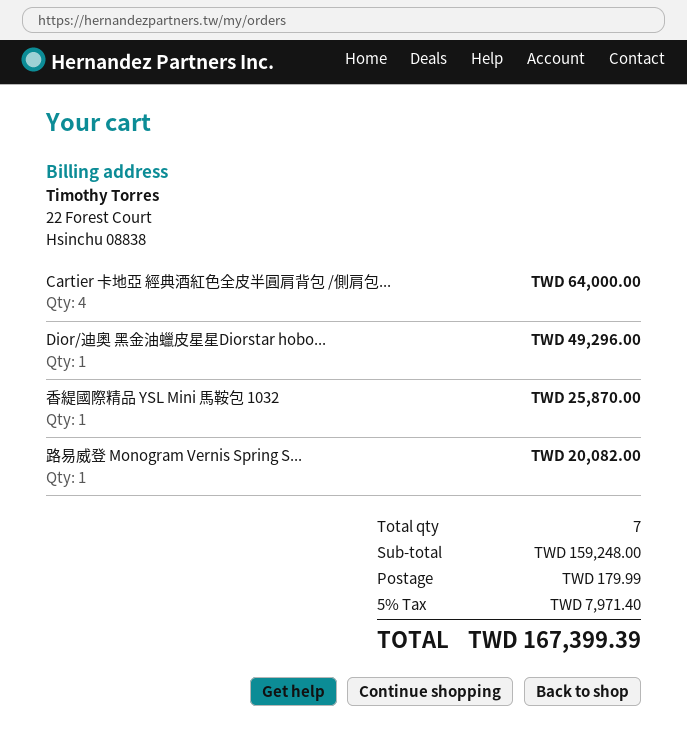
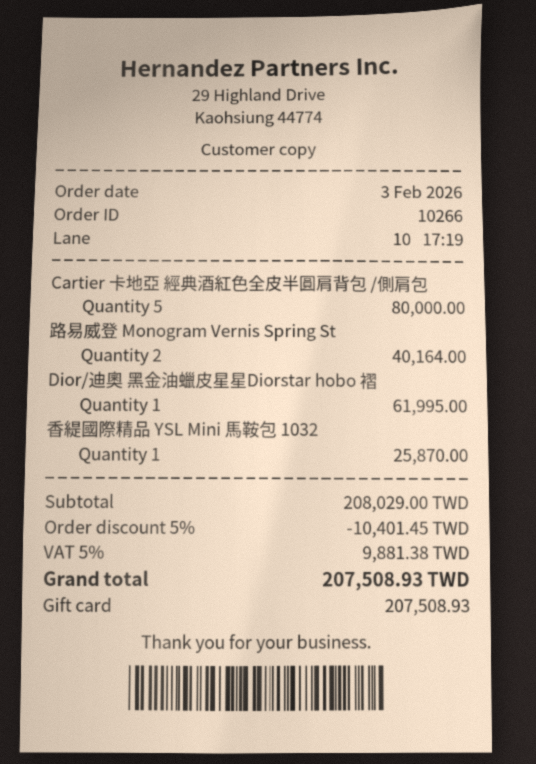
Cartier 卡地亞 經典酒紅色全皮半圓肩背包 /側肩包...: 4 for 64000.00 -> 5 for 80000.00
Dior/迪奧 黑金油蠟皮星星Diorstar hobo...: 1 for 49296.00 -> 1 for 61995.00
路易威登 Monogram Vernis Spring S...: 1 for 20082.00 -> 2 for 40164.00
subtotal: 159248.00 -> 208029.00
discount: none -> 5% = 10401.45
shipping: 179.99 -> none
tax: 5% = 7971.40 -> 5% = 9881.38
total: 167399.39 -> 207508.93

